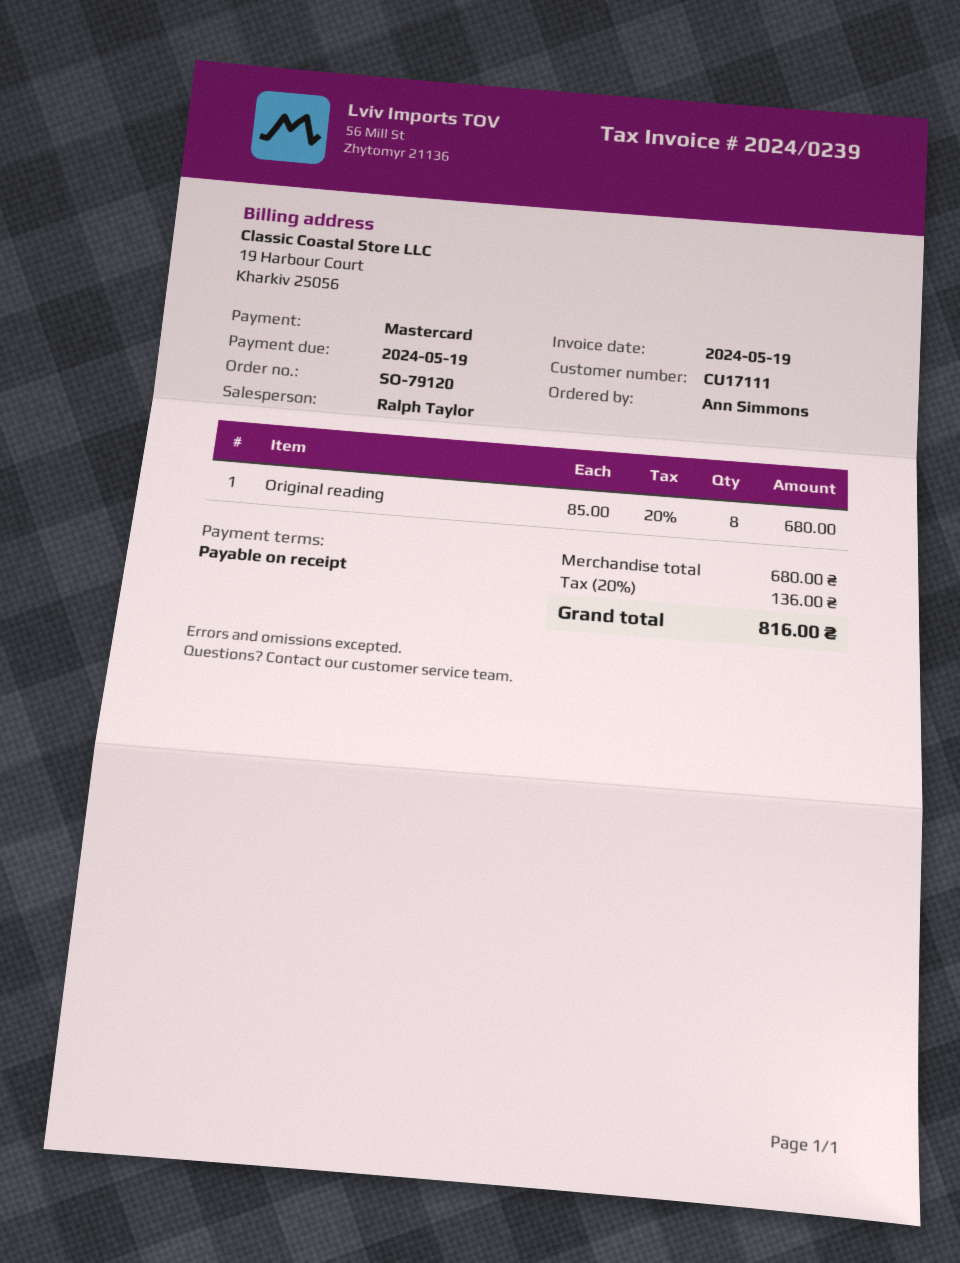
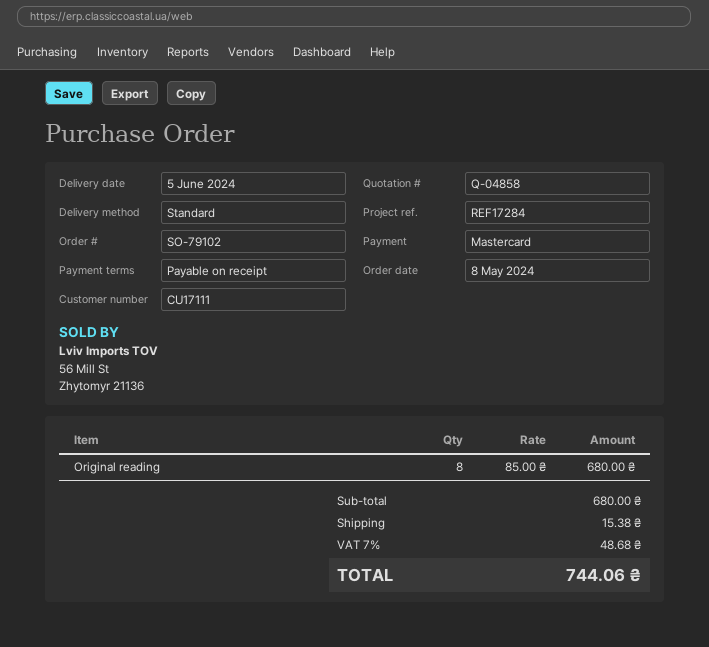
order number: SO-79120 -> SO-79102
shipping: none -> 15.38
tax: 20% = 136.00 -> 7% = 48.68
total: 816.00 -> 744.06

